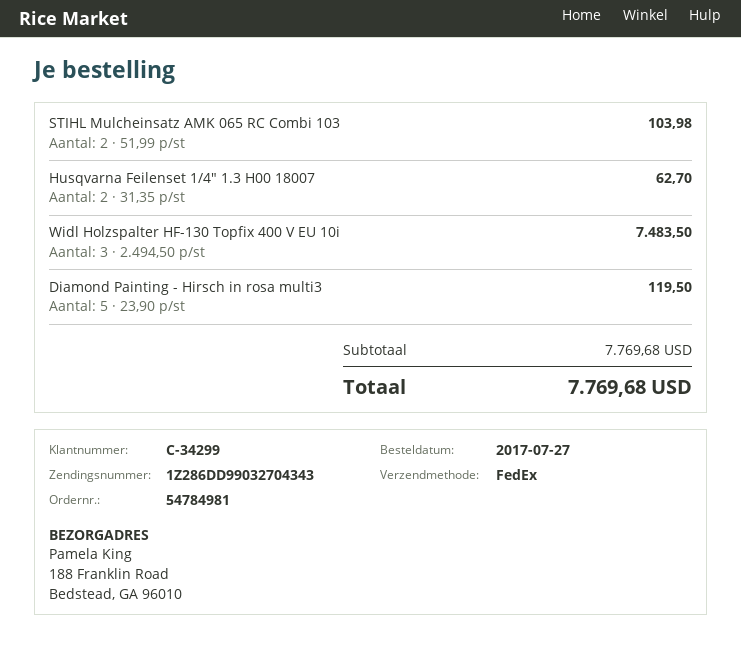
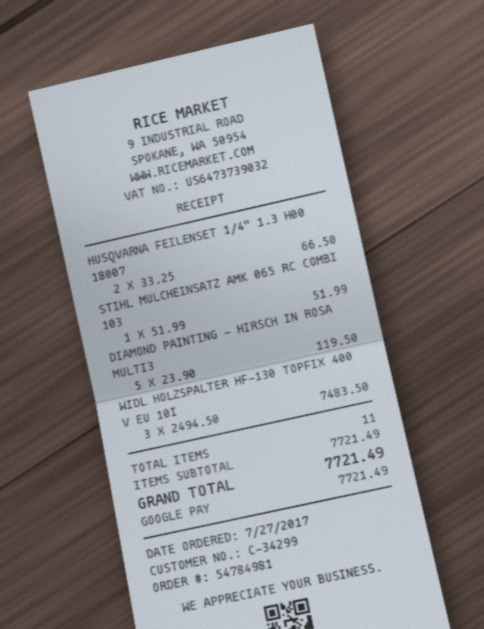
STIHL Mulcheinsatz AMK 065 RC Combi 103: 2 x 51.99 = 103.98 -> 1 x 51.99 = 51.99
Husqvarna Feilenset 1/4" 1.3 H00 18007: 2 x 31.35 = 62.70 -> 2 x 33.25 = 66.50
subtotal: 7769.68 -> 7721.49
total: 7769.68 -> 7721.49

